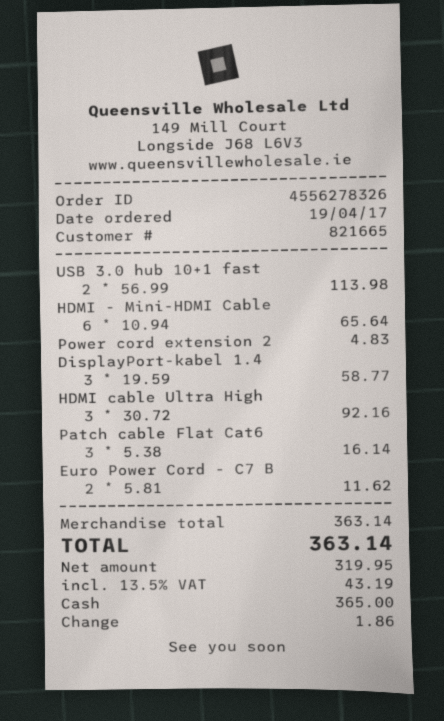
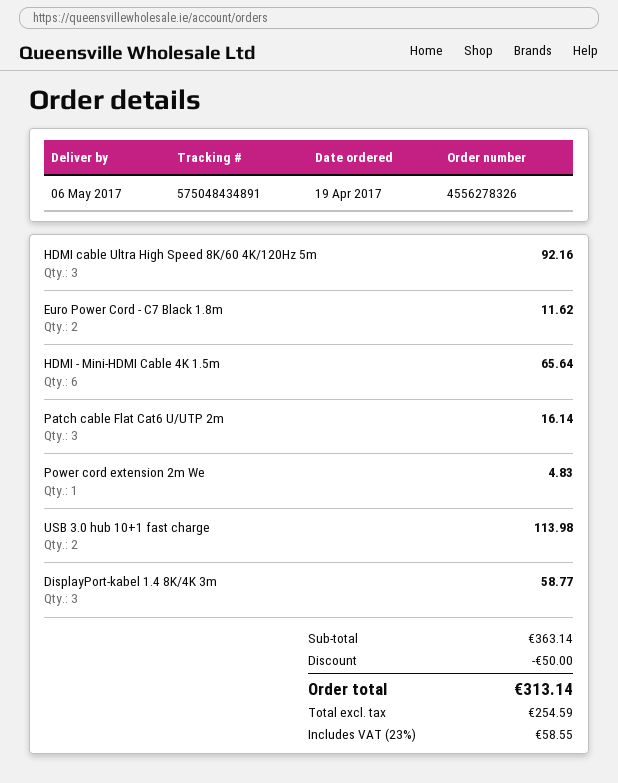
discount: none -> 50.00
net: 319.95 -> 254.59
tax: 13.5% = 43.19 -> 23% = 58.55
total: 363.14 -> 313.14

